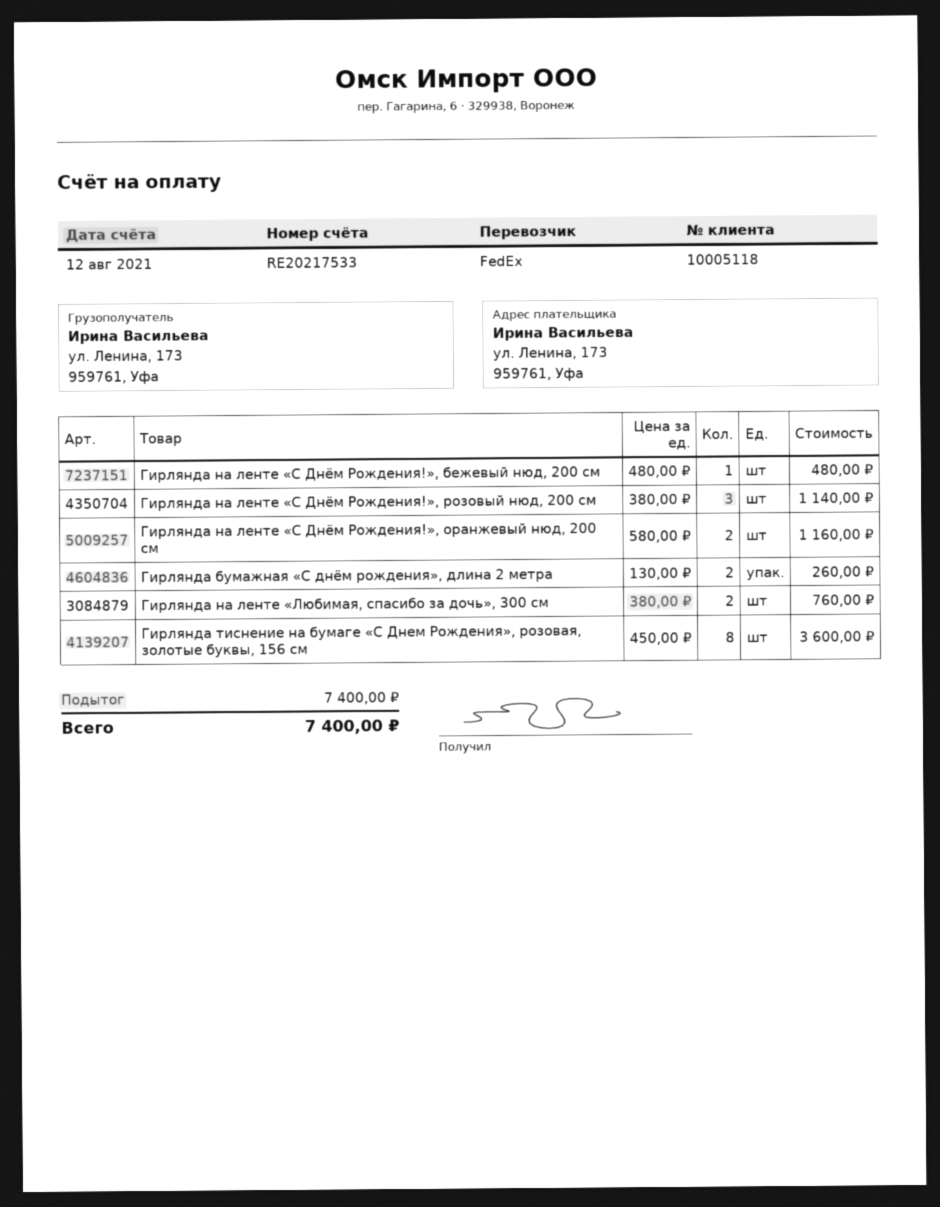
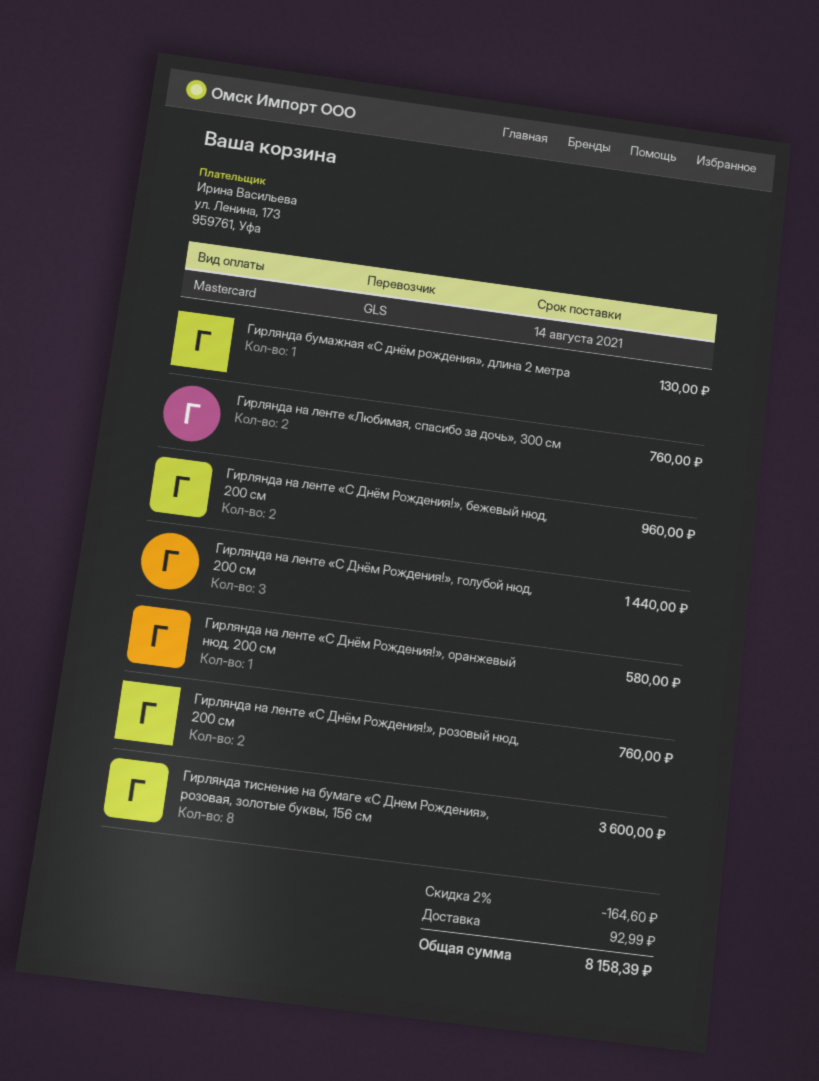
shipping method: FedEx -> GLS
Гирлянда на ленте «С Днём Рождения!», бежевый нюд, 200 см: 1 for 480.00 -> 2 for 960.00
Гирлянда на ленте «С Днём Рождения!», розовый нюд, 200 см: 3 for 1140.00 -> 2 for 760.00
Гирлянда на ленте «С Днём Рождения!», оранжевый нюд, 200 см: 2 for 1160.00 -> 1 for 580.00
Гирлянда бумажная «C днём рождения», длина 2 метра: 2 for 260.00 -> 1 for 130.00
Гирлянда на ленте «С Днём Рождения!», голубой нюд, 200 см: none -> 3 for 1440.00
discount: none -> 2% = 164.60
shipping: none -> 92.99
total: 7400.00 -> 8158.39

